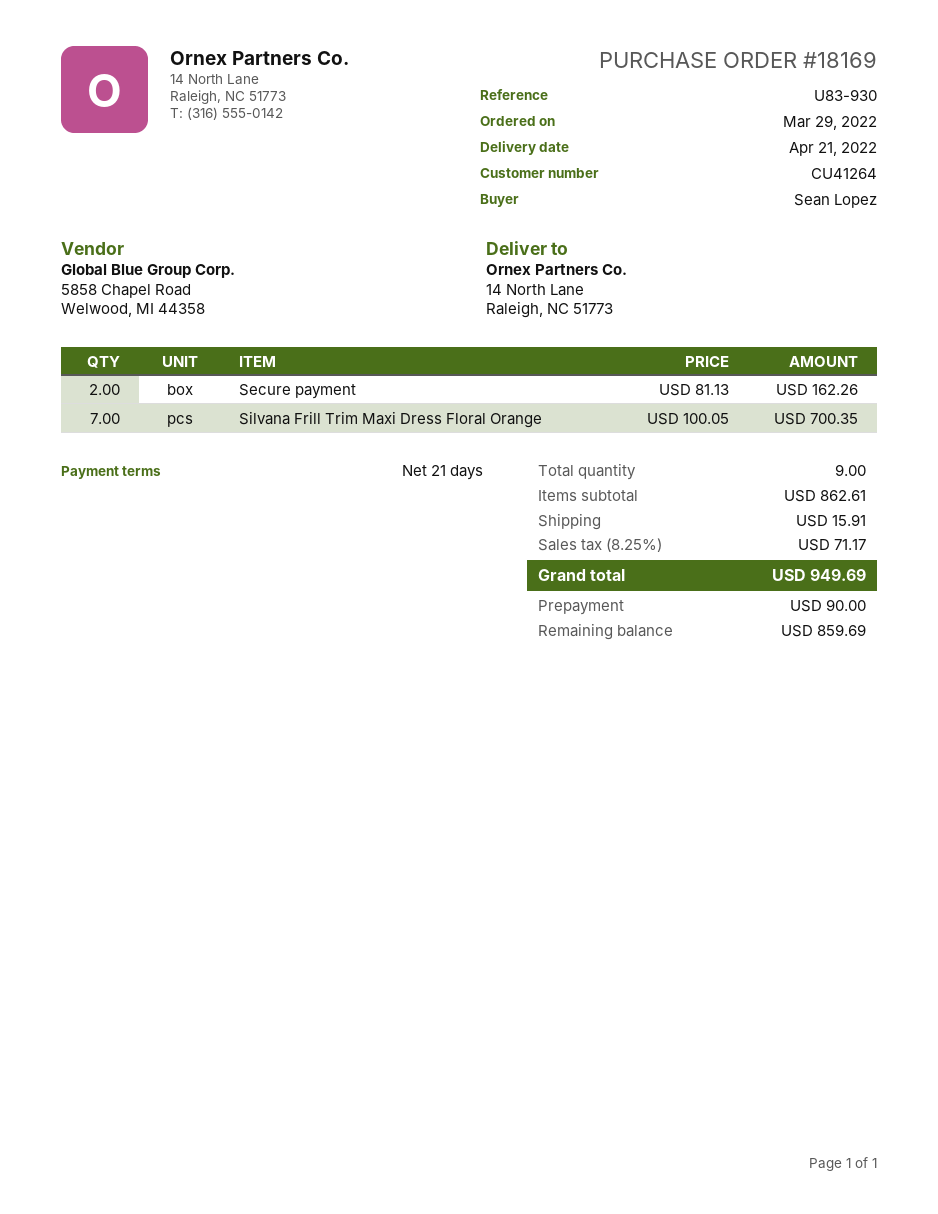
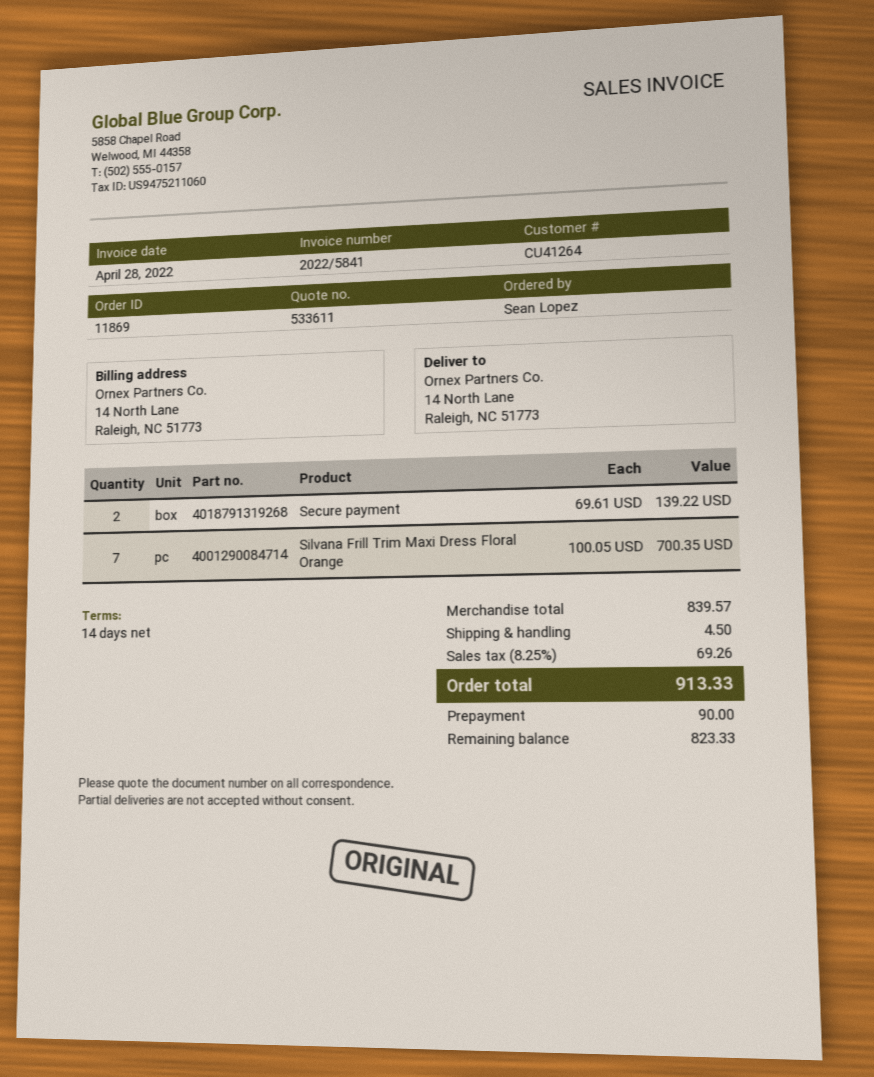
order number: 18169 -> 11869
payment terms: 21 days -> 14 days
Secure payment: 2 x 81.13 = 162.26 -> 2 x 69.61 = 139.22
subtotal: 862.61 -> 839.57
shipping: 15.91 -> 4.50
tax: 8.25% = 71.17 -> 8.25% = 69.26
total: 949.69 -> 913.33
balance: 859.69 -> 823.33

